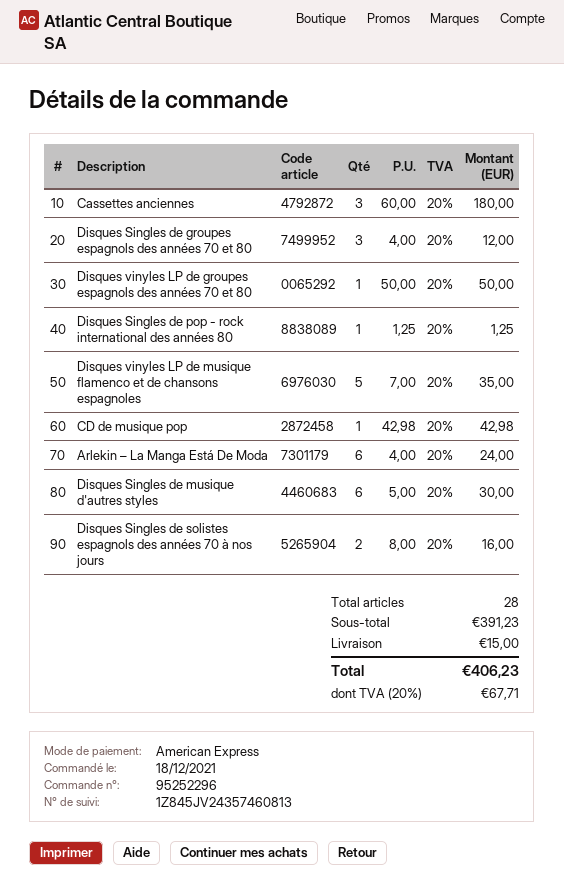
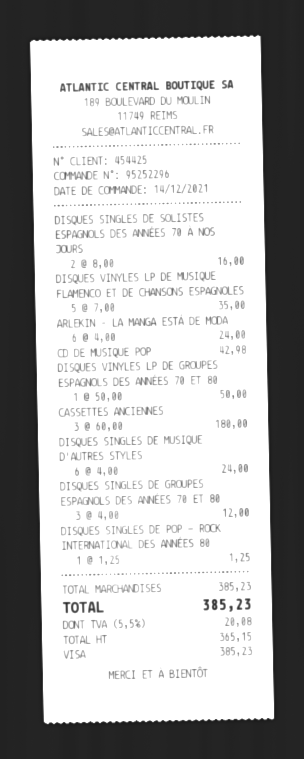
order date: 2021-12-18 -> 2021-12-14
payment method: American Express -> Visa
Disques Singles de musique d'autres styles: 6 x 5.00 = 30.00 -> 6 x 4.00 = 24.00
subtotal: 391.23 -> 385.23
shipping: 15.00 -> none
tax: 20% = 67.71 -> 5.5% = 20.08
total: 406.23 -> 385.23

